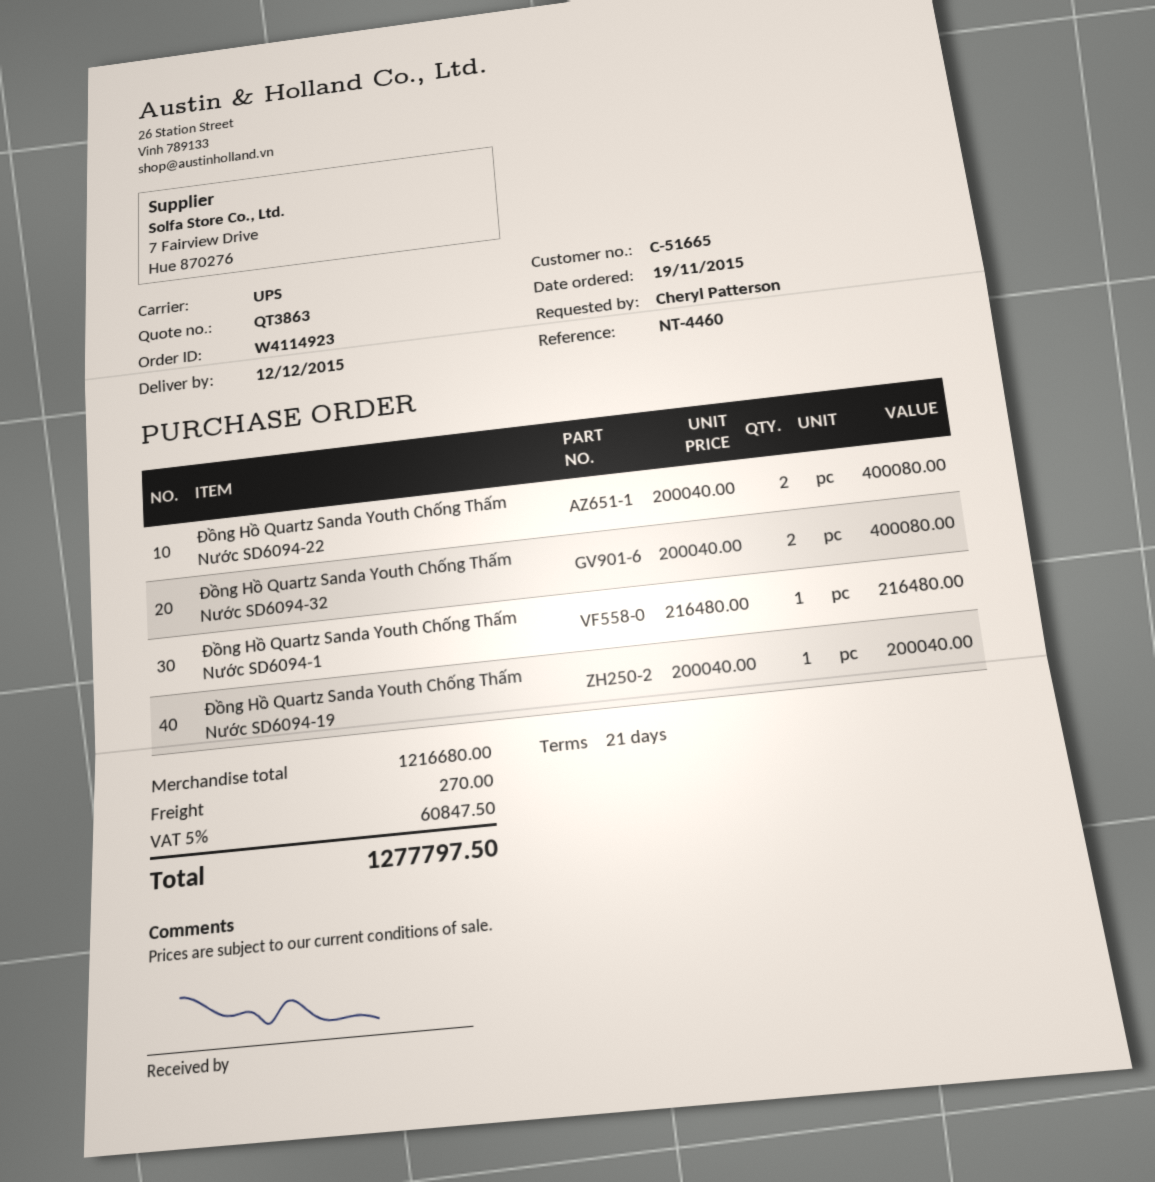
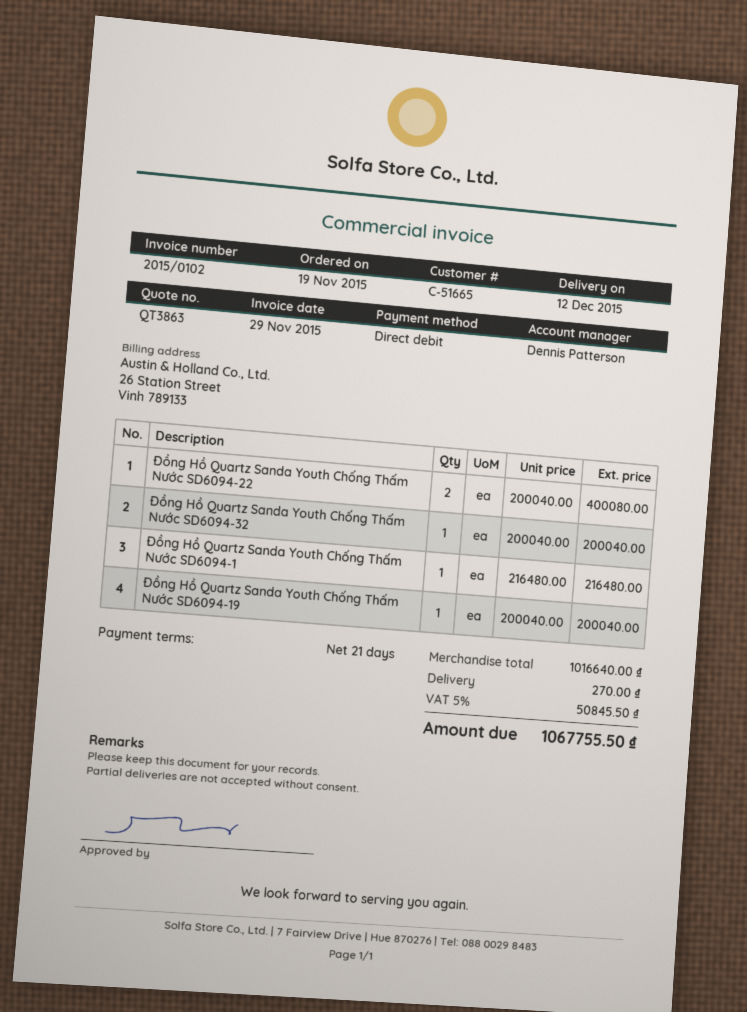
Đồng Hồ Quartz Sanda Youth Chống Thấm Nước SD6094-32: 2 x 200040.00 = 400080.00 -> 1 x 200040.00 = 200040.00
subtotal: 1216680.00 -> 1016640.00
tax: 5% = 60847.50 -> 5% = 50845.50
total: 1277797.50 -> 1067755.50

